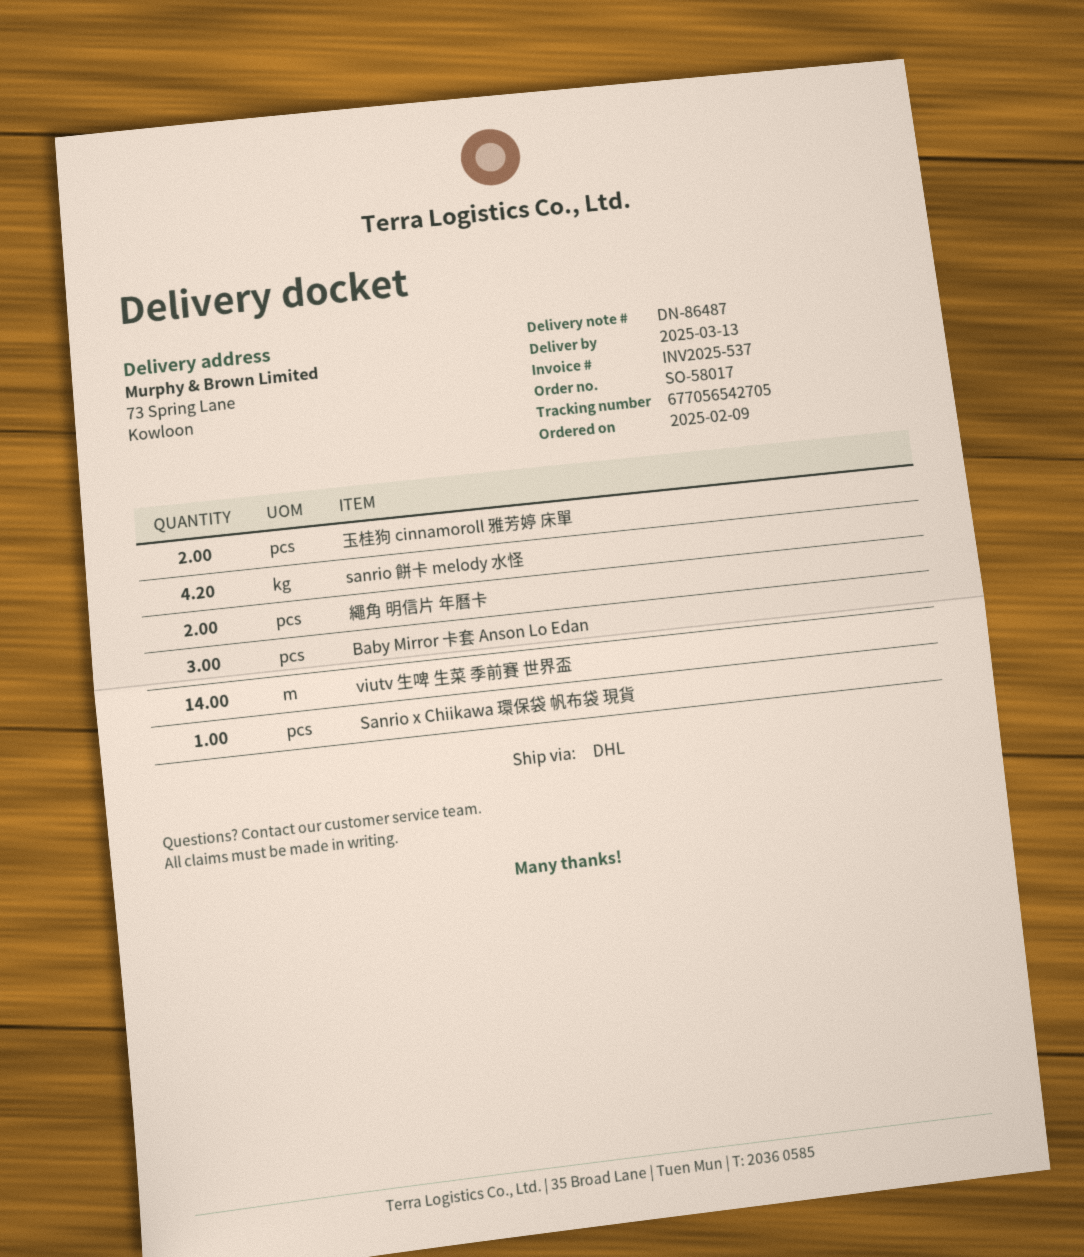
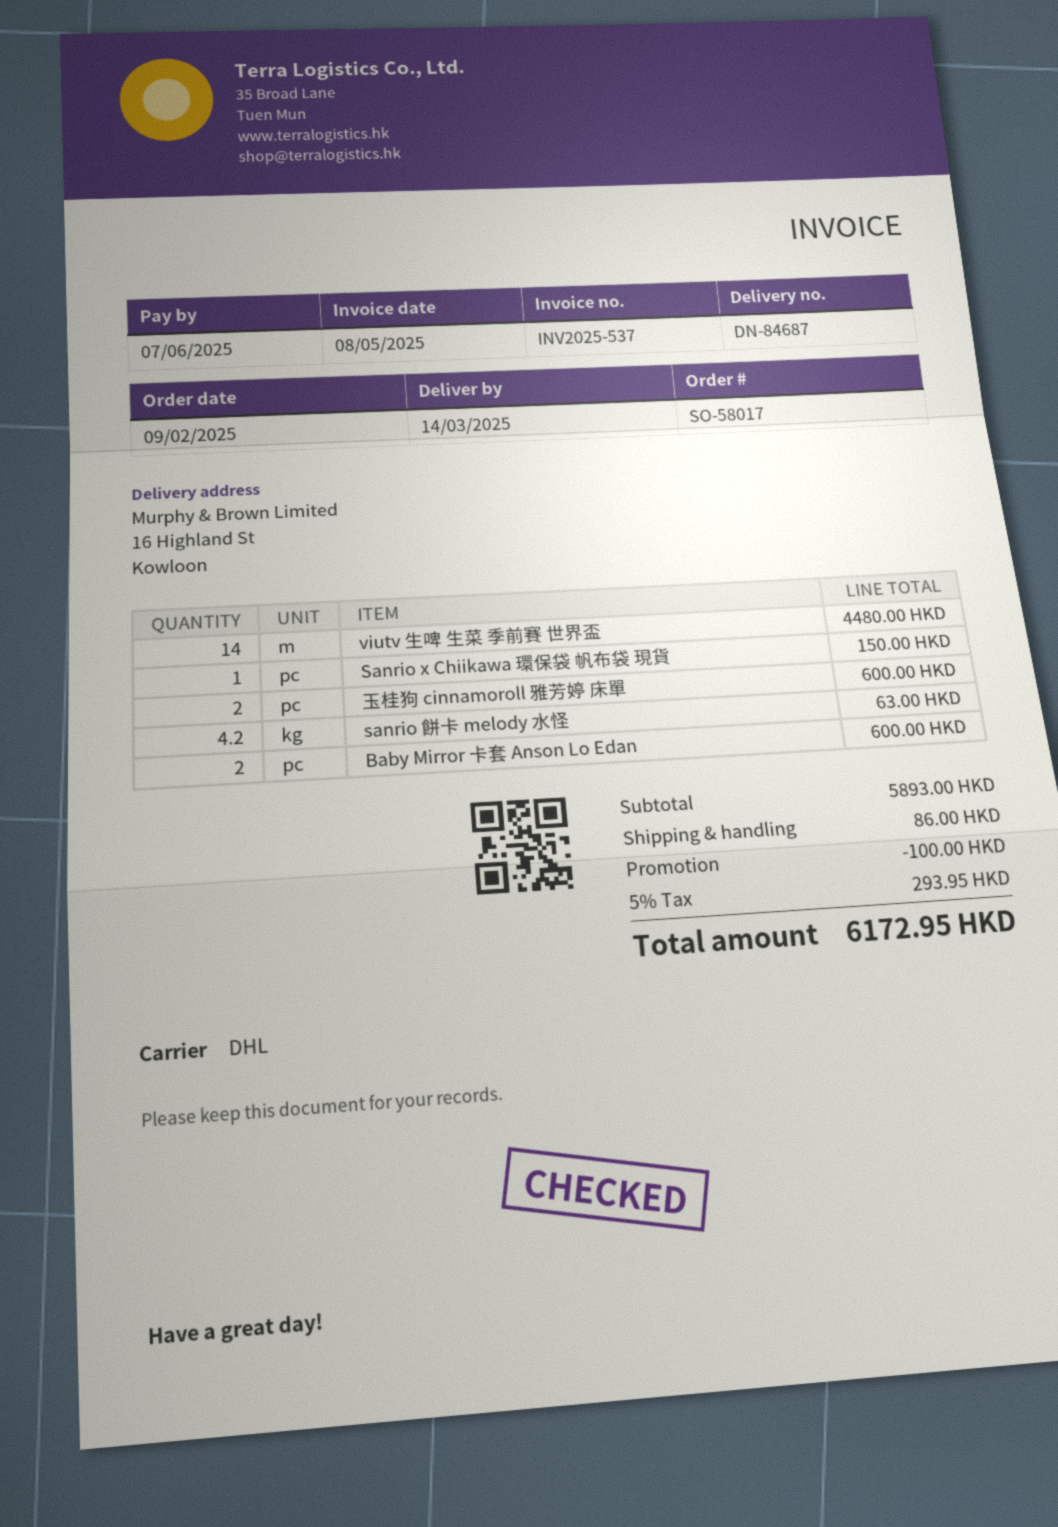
delivery note number: DN-86487 -> DN-84687
delivery date: 2025-03-13 -> 2025-03-14
ship to: 73 Spring Lane, Kowloon -> 16 Highland St, Kowloon
繩角 明信片 年曆卡: 2 -> none
Baby Mirror 卡套 Anson Lo Edan: 3 -> 2

